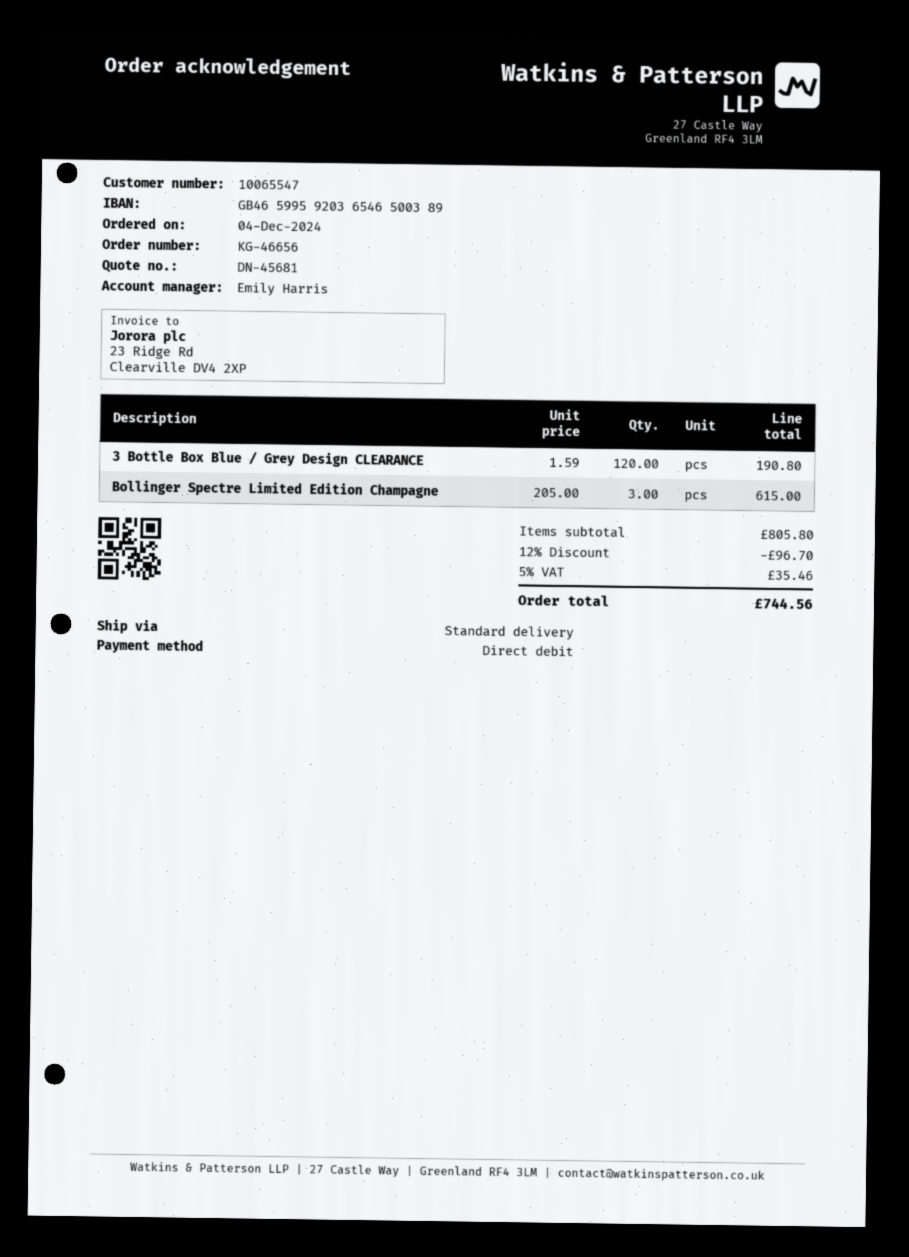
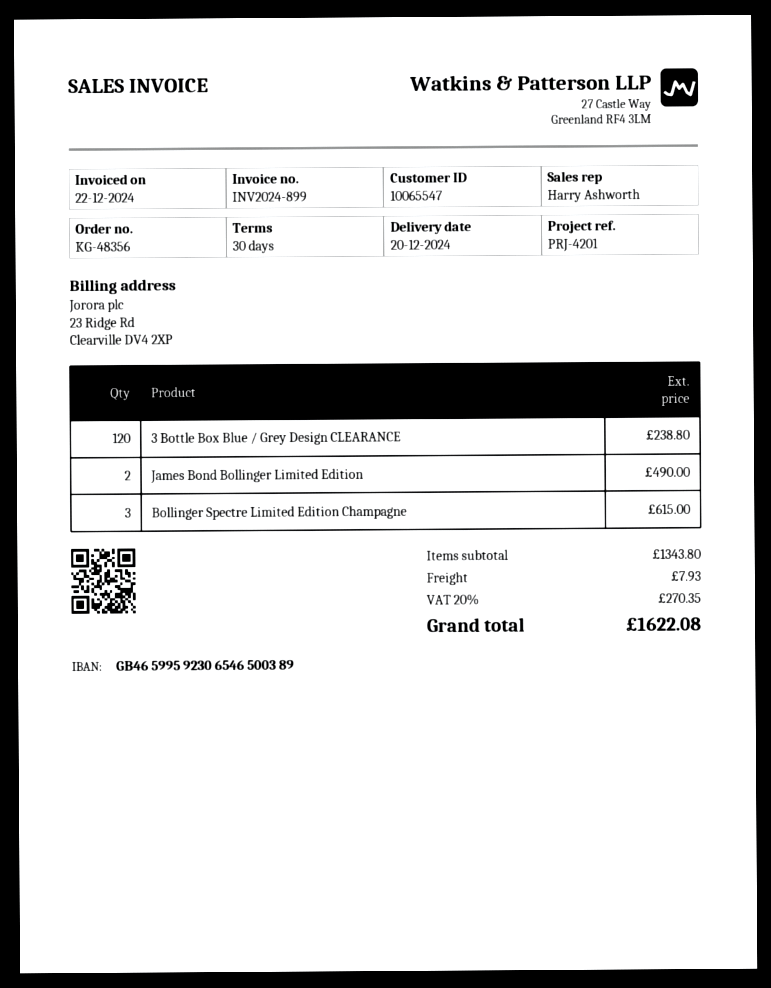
order number: KG-46656 -> KG-48356
sales rep: Emily Harris -> Harry Ashworth
bank account: GB46599592036546500389 -> GB46599592306546500389
3 Bottle Box Blue / Grey Design CLEARANCE: 120 for 190.80 -> 120 for 238.80
James Bond Bollinger Limited Edition: none -> 2 for 490.00
subtotal: 805.80 -> 1343.80
discount: 12% = 96.70 -> none
shipping: none -> 7.93
tax: 5% = 35.46 -> 20% = 270.35
total: 744.56 -> 1622.08

